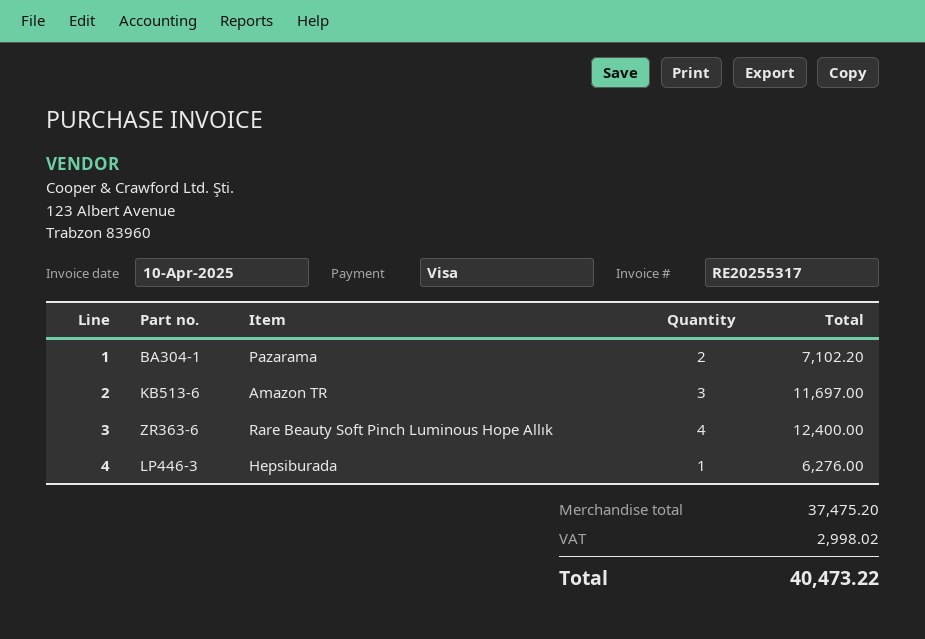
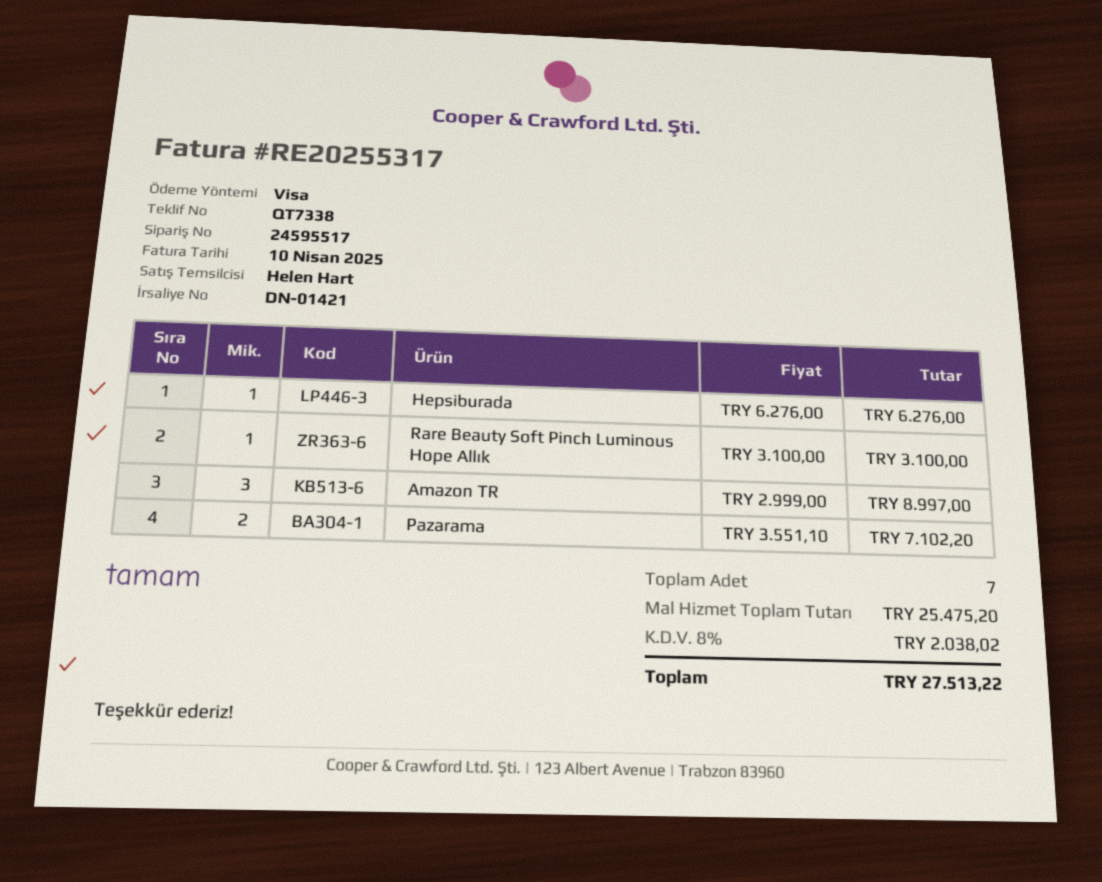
Amazon TR: 3 for 11697.00 -> 3 for 8997.00
Rare Beauty Soft Pinch Luminous Hope Allık: 4 for 12400.00 -> 1 for 3100.00
subtotal: 37475.20 -> 25475.20
tax: 2998.02 -> 2038.02
total: 40473.22 -> 27513.22

